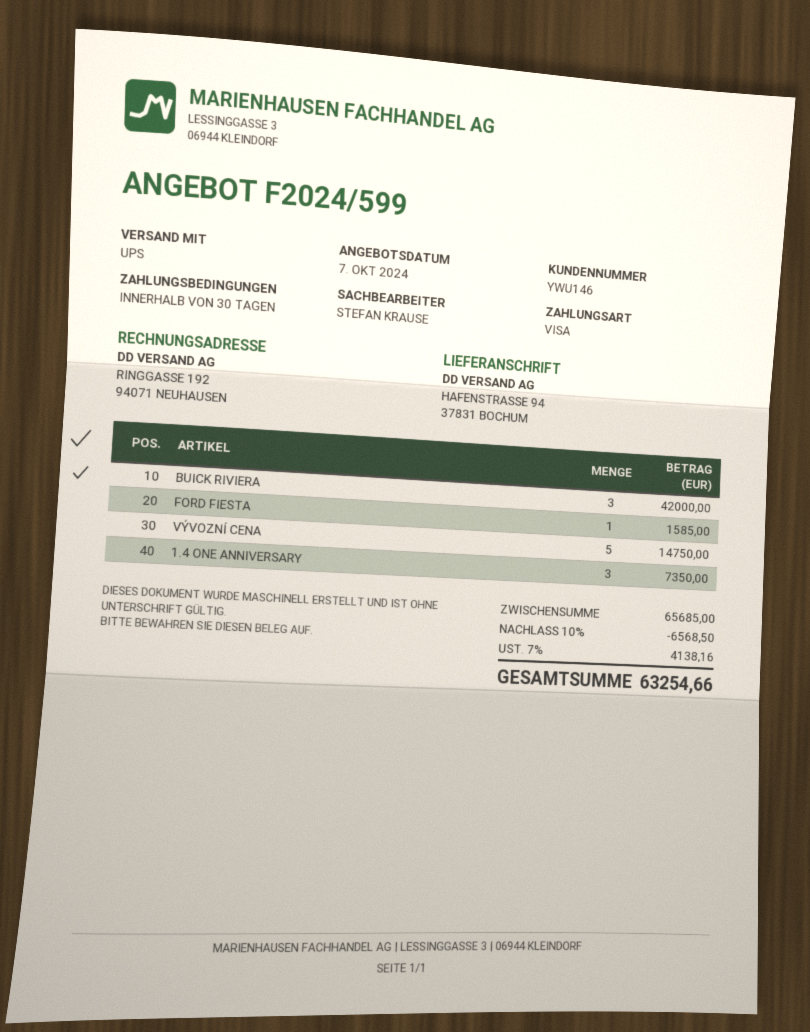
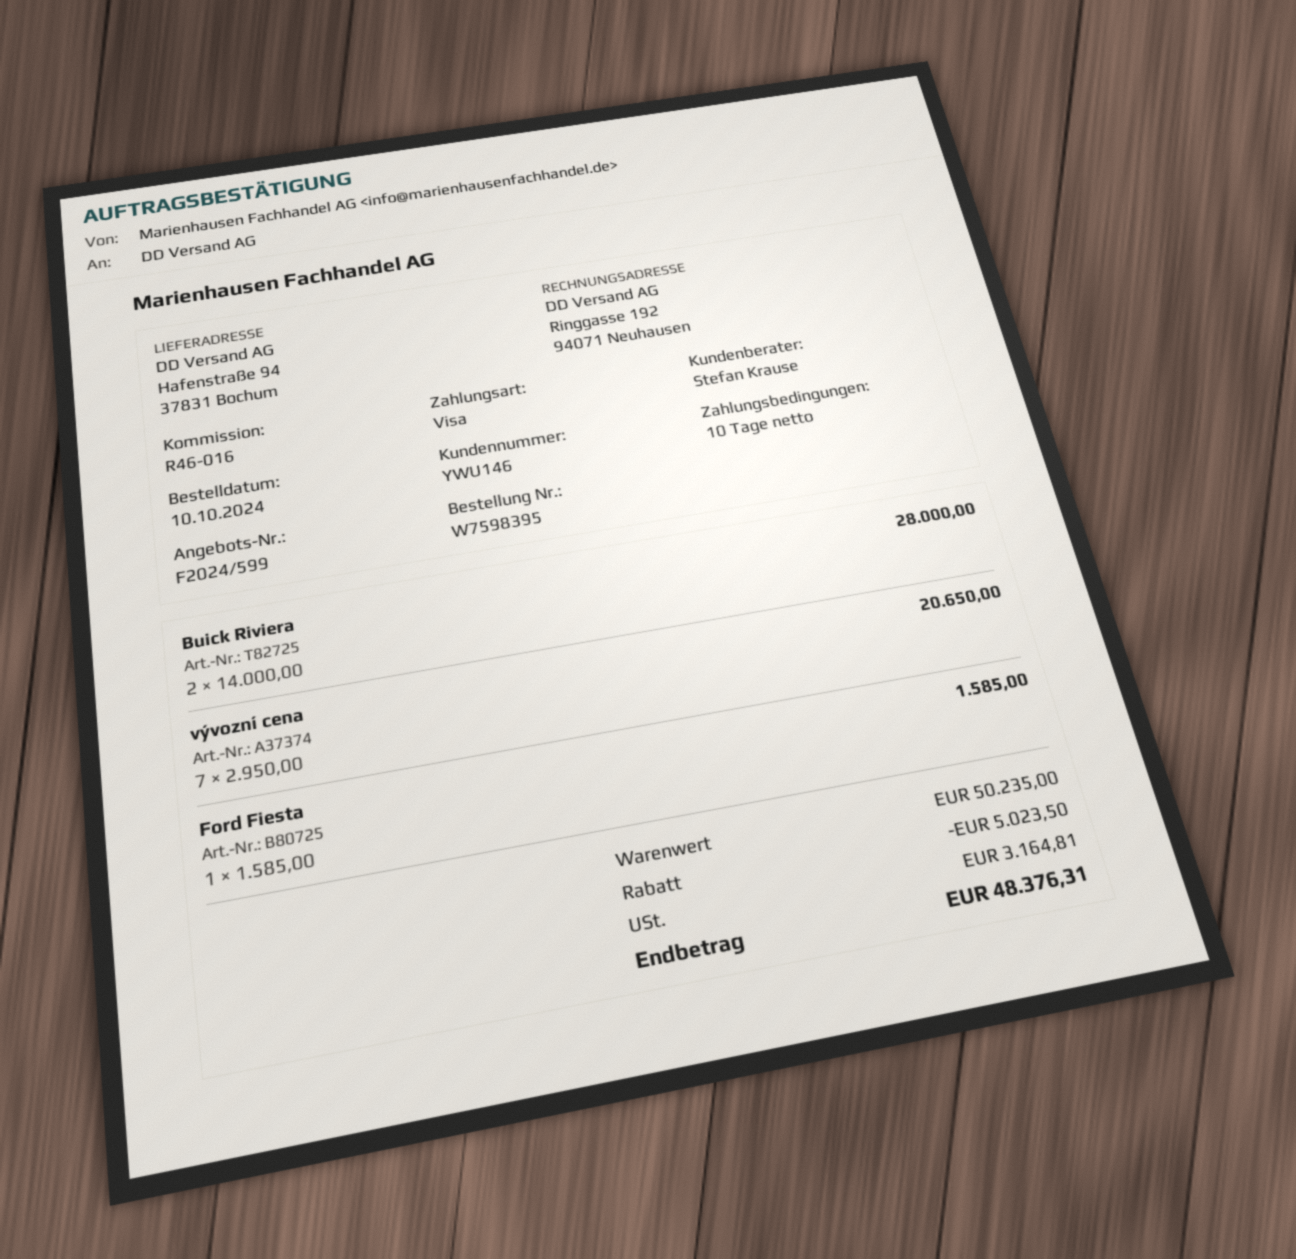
payment terms: 30 days -> 10 days
BUICK RIVIERA: 3 for 42000.00 -> 2 for 28000.00
VÝVOZNÍ CENA: 5 for 14750.00 -> 7 for 20650.00
1.4 ONE ANNIVERSARY: 3 for 7350.00 -> none
subtotal: 65685.00 -> 50235.00
discount: 6568.50 -> 5023.50
tax: 4138.16 -> 3164.81
total: 63254.66 -> 48376.31

